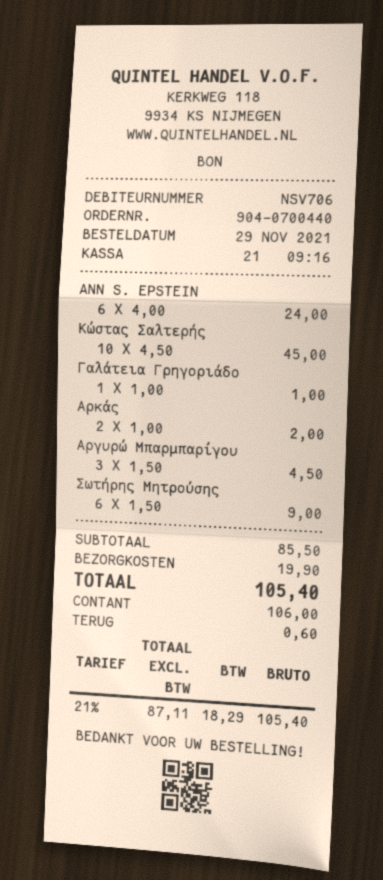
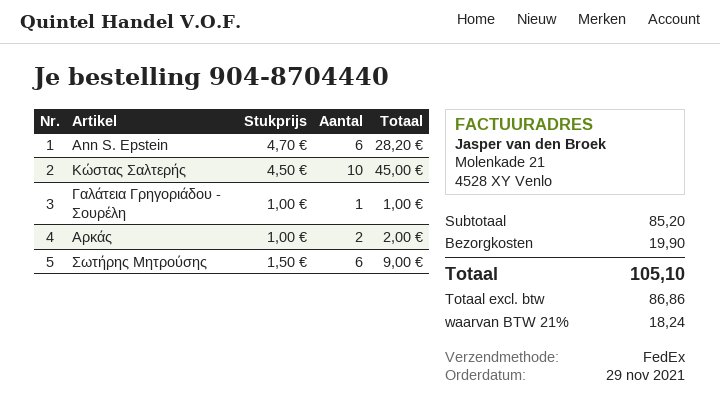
order number: 904-0700440 -> 904-8704440
ANN S. EPSTEIN: 6 x 4.00 = 24.00 -> 6 x 4.70 = 28.20
Αργυρώ Μπαρμπαρίγου: 3 x 1.50 = 4.50 -> none
subtotal: 85.50 -> 85.20
net: 87.11 -> 86.86
tax: 21% = 18.29 -> 21% = 18.24
total: 105.40 -> 105.10

